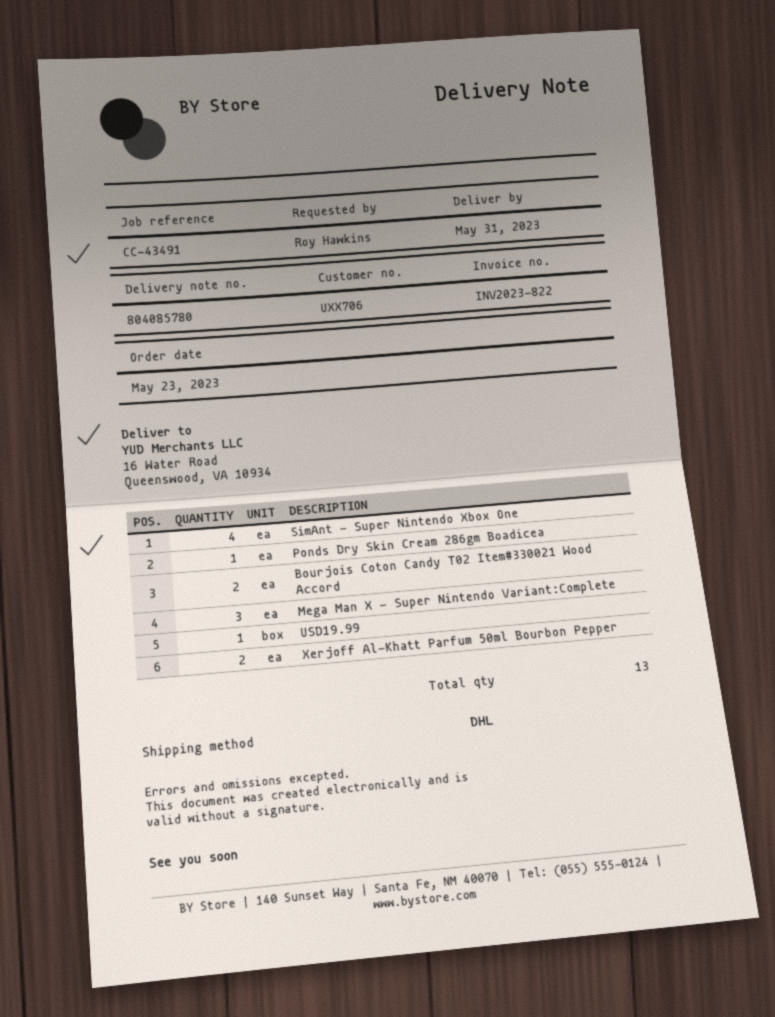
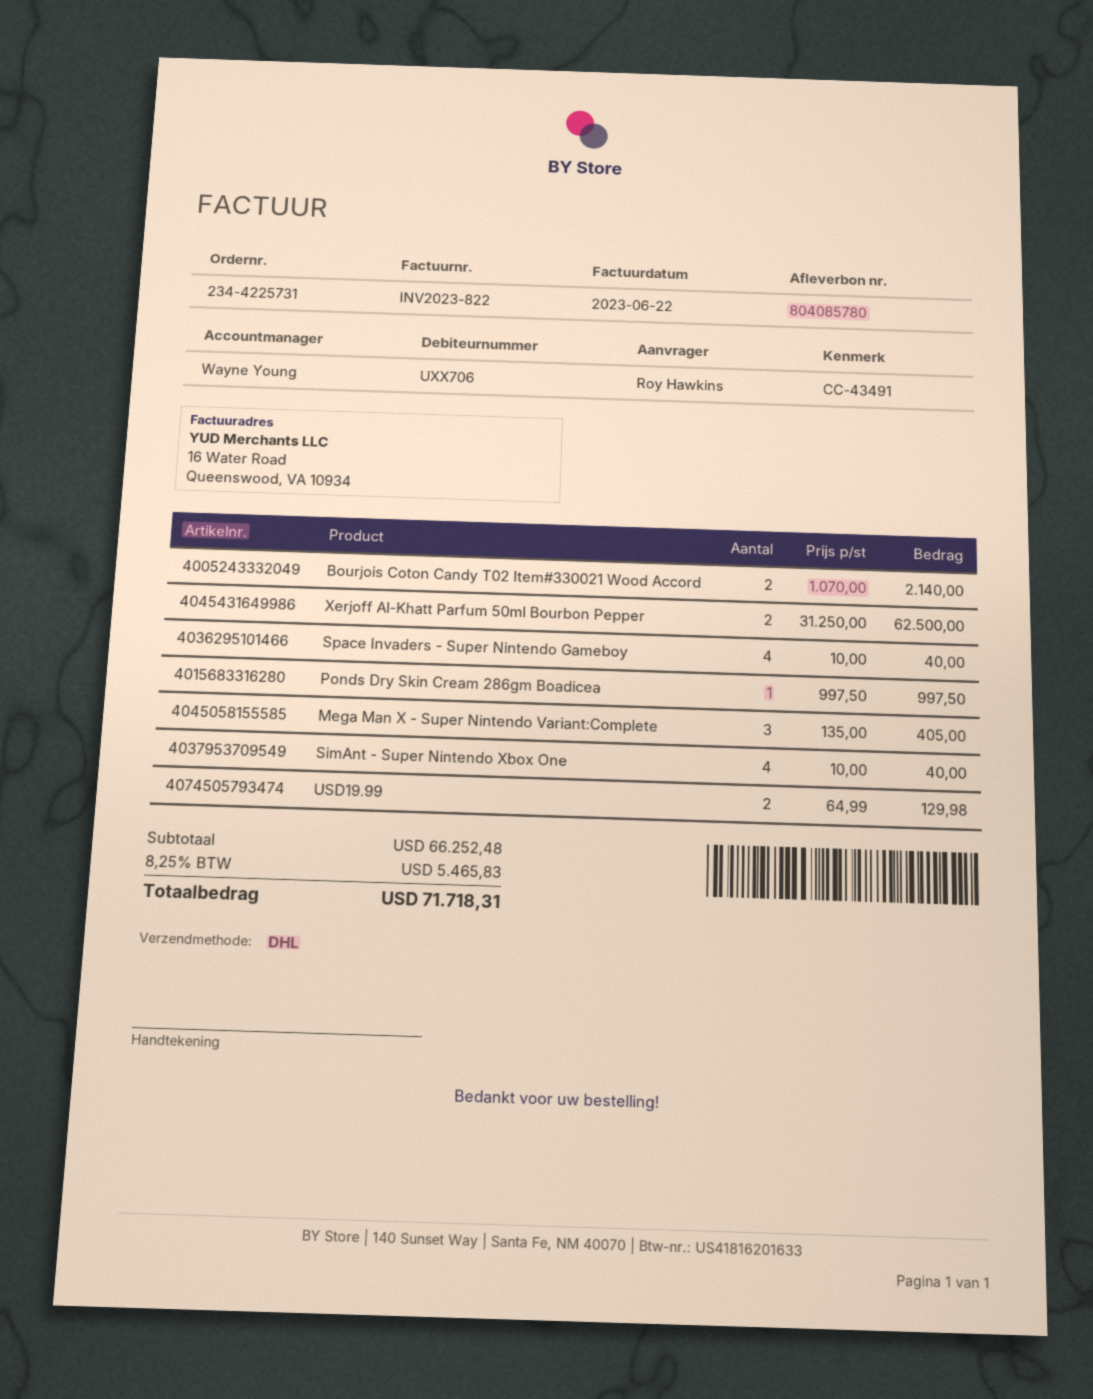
USD19.99: 1 -> 2
Space Invaders - Super Nintendo Gameboy: none -> 4

